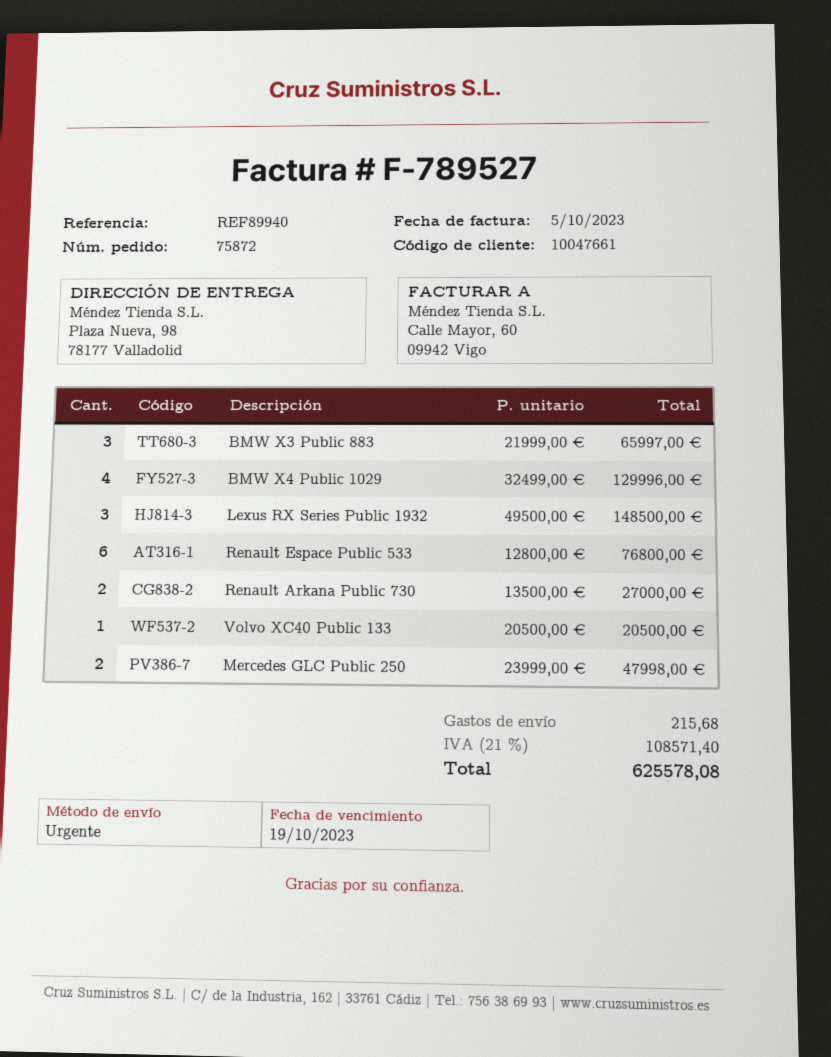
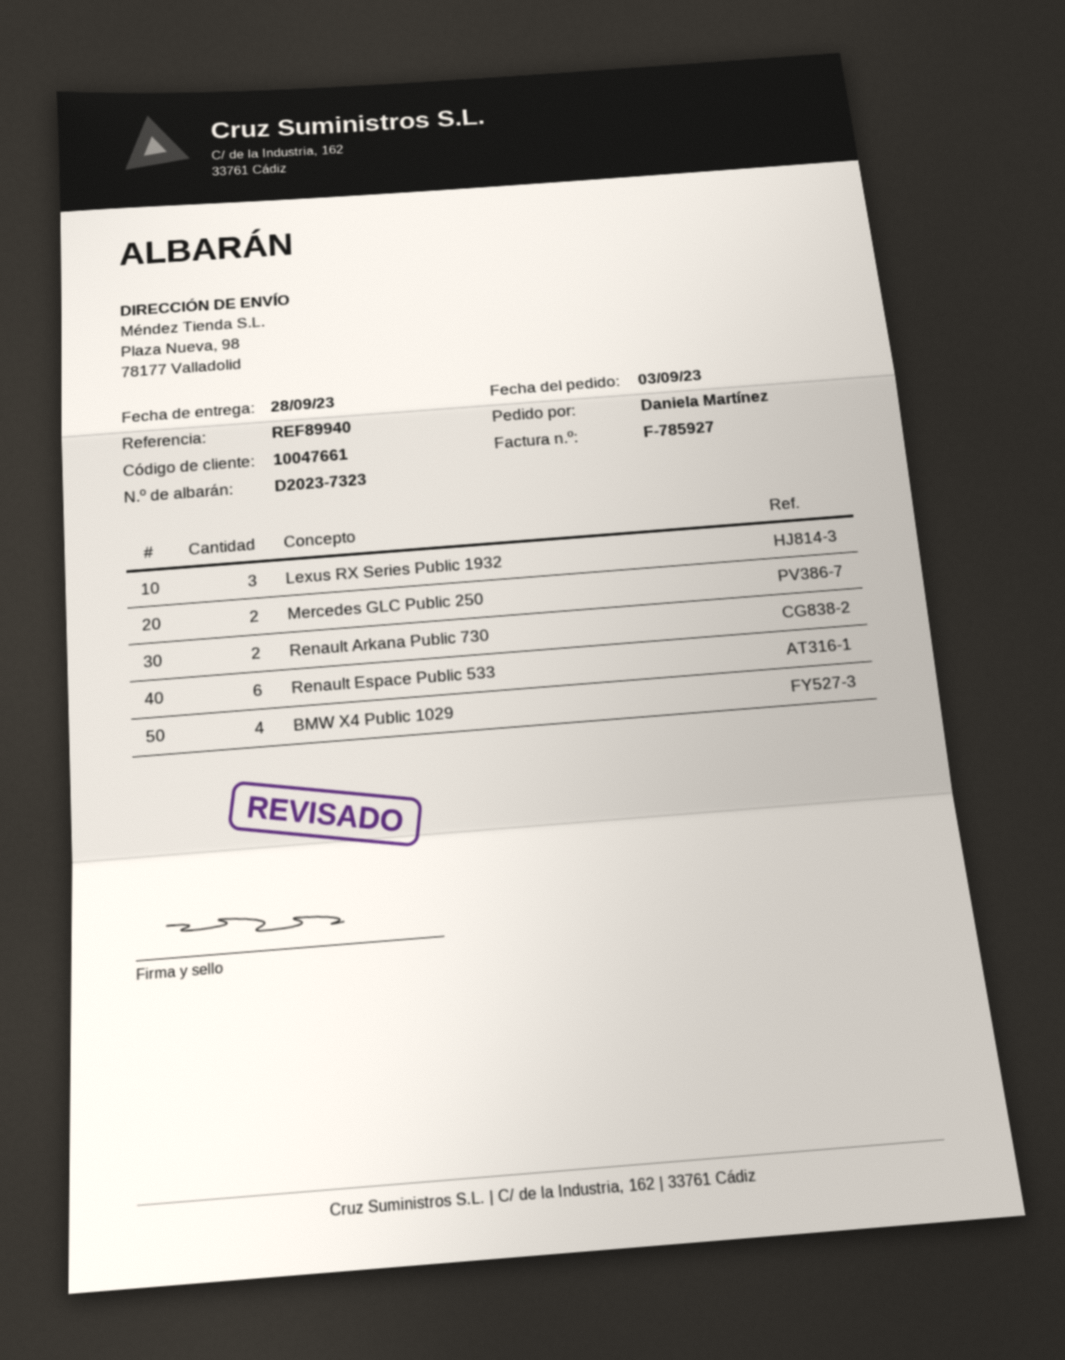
invoice number: F-789527 -> F-785927
BMW X3 Public 883: 3 -> none
Volvo XC40 Public 133: 1 -> none

